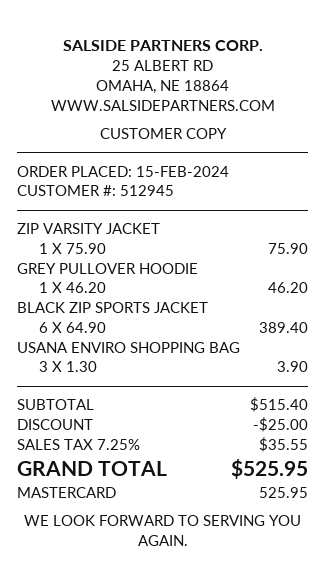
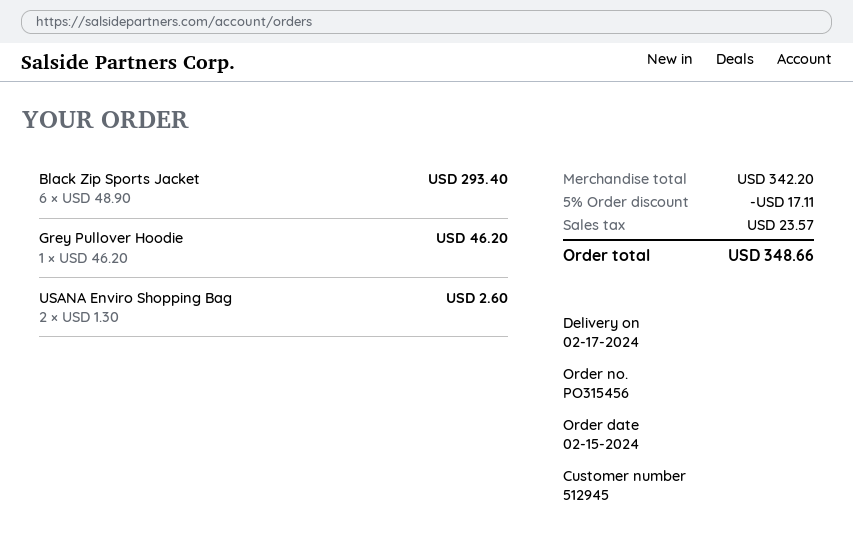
ZIP VARSITY JACKET: 1 x 75.90 = 75.90 -> none
BLACK ZIP SPORTS JACKET: 6 x 64.90 = 389.40 -> 6 x 48.90 = 293.40
USANA ENVIRO SHOPPING BAG: 3 x 1.30 = 3.90 -> 2 x 1.30 = 2.60
subtotal: 515.40 -> 342.20
discount: 25.00 -> 17.11
tax: 35.55 -> 23.57
total: 525.95 -> 348.66

